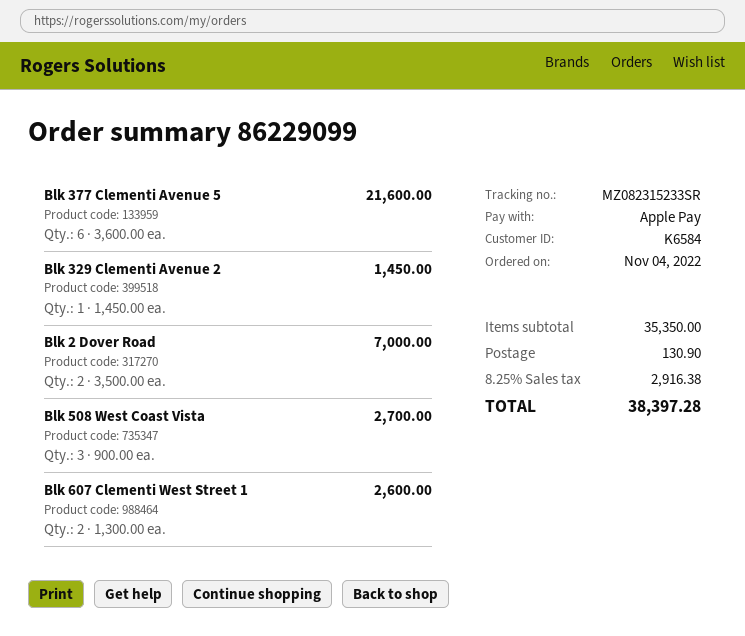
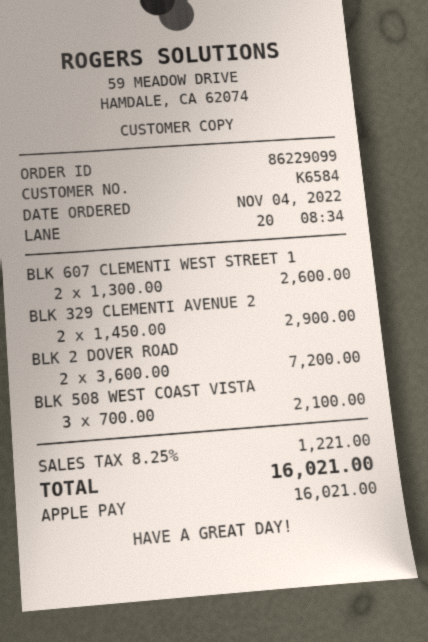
Blk 377 Clementi Avenue 5: 6 x 3600.00 = 21600.00 -> none
Blk 329 Clementi Avenue 2: 1 x 1450.00 = 1450.00 -> 2 x 1450.00 = 2900.00
Blk 2 Dover Road: 2 x 3500.00 = 7000.00 -> 2 x 3600.00 = 7200.00
Blk 508 West Coast Vista: 3 x 900.00 = 2700.00 -> 3 x 700.00 = 2100.00
shipping: 130.90 -> none
tax: 8.25% = 2916.38 -> 8.25% = 1221.00
total: 38397.28 -> 16021.00

